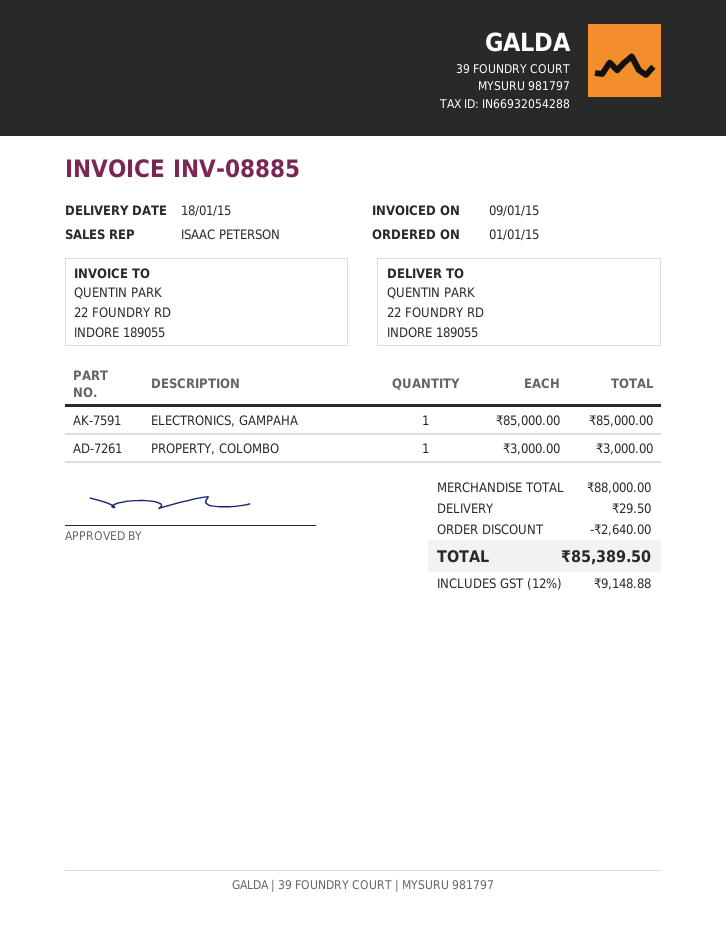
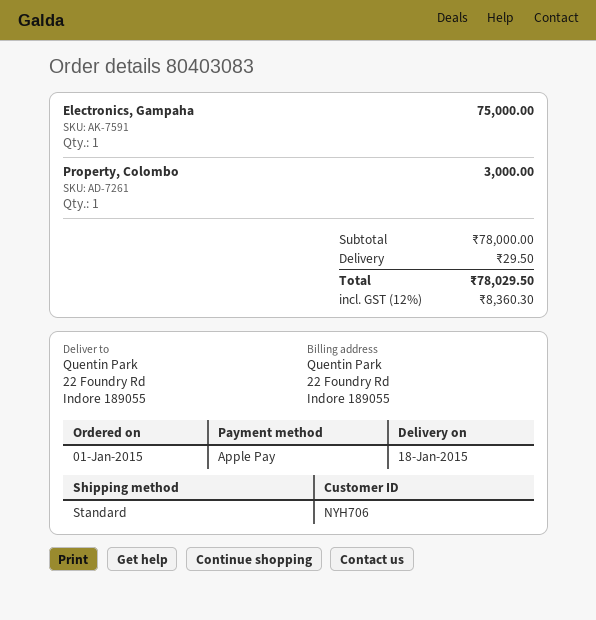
ELECTRONICS, GAMPAHA: 1 for 85000.00 -> 1 for 75000.00
subtotal: 88000.00 -> 78000.00
discount: 2640.00 -> none
tax: 12% = 9148.88 -> 12% = 8360.30
total: 85389.50 -> 78029.50

